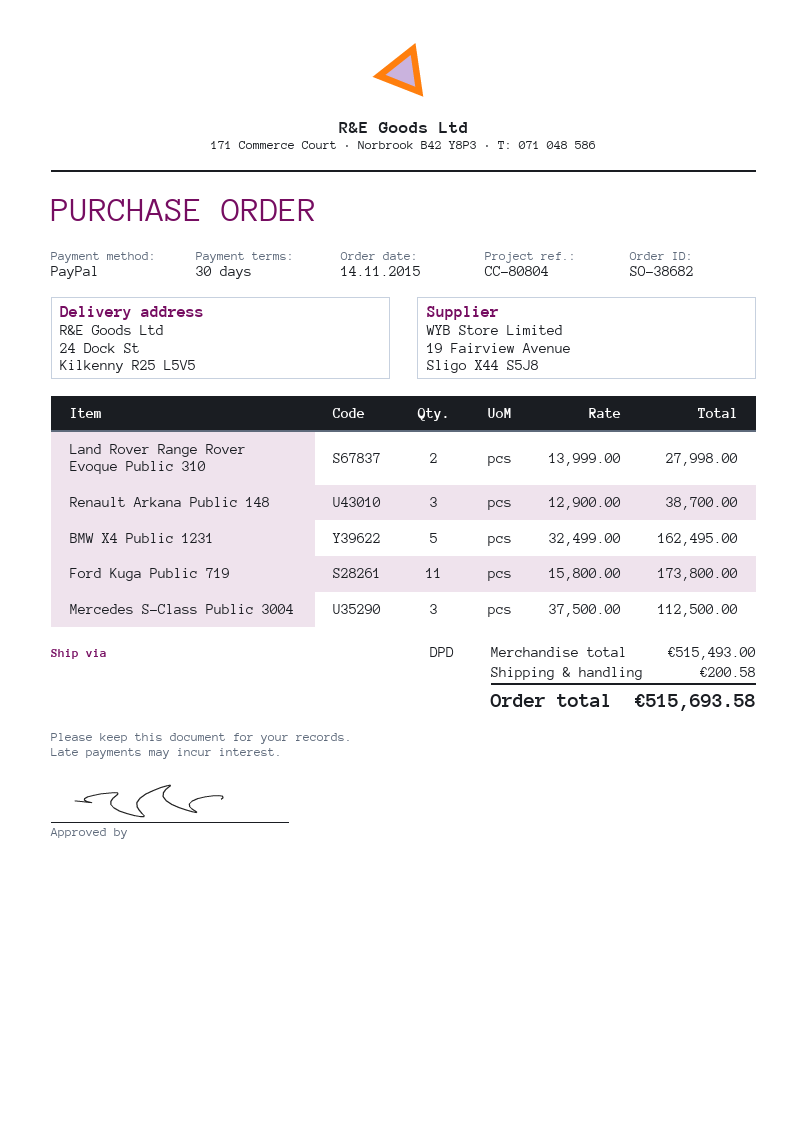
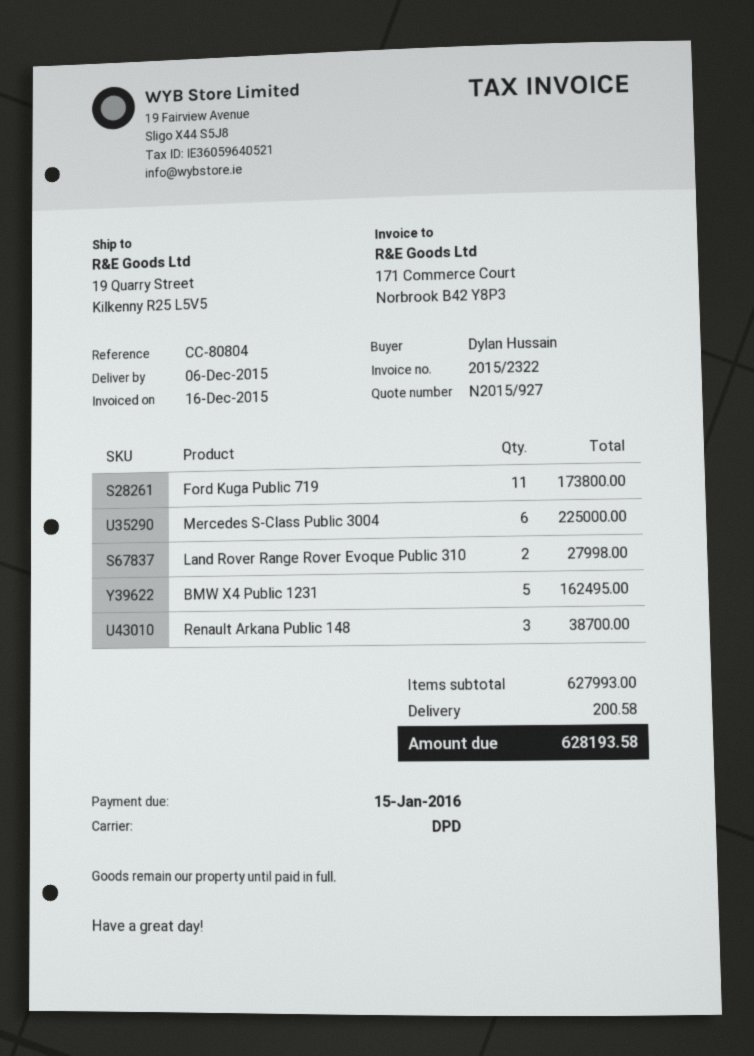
ship to: 24 Dock St, Kilkenny R25 L5V5 -> 19 Quarry Street, Kilkenny R25 L5V5
Mercedes S-Class Public 3004: 3 for 112500.00 -> 6 for 225000.00
subtotal: 515493.00 -> 627993.00
total: 515693.58 -> 628193.58

